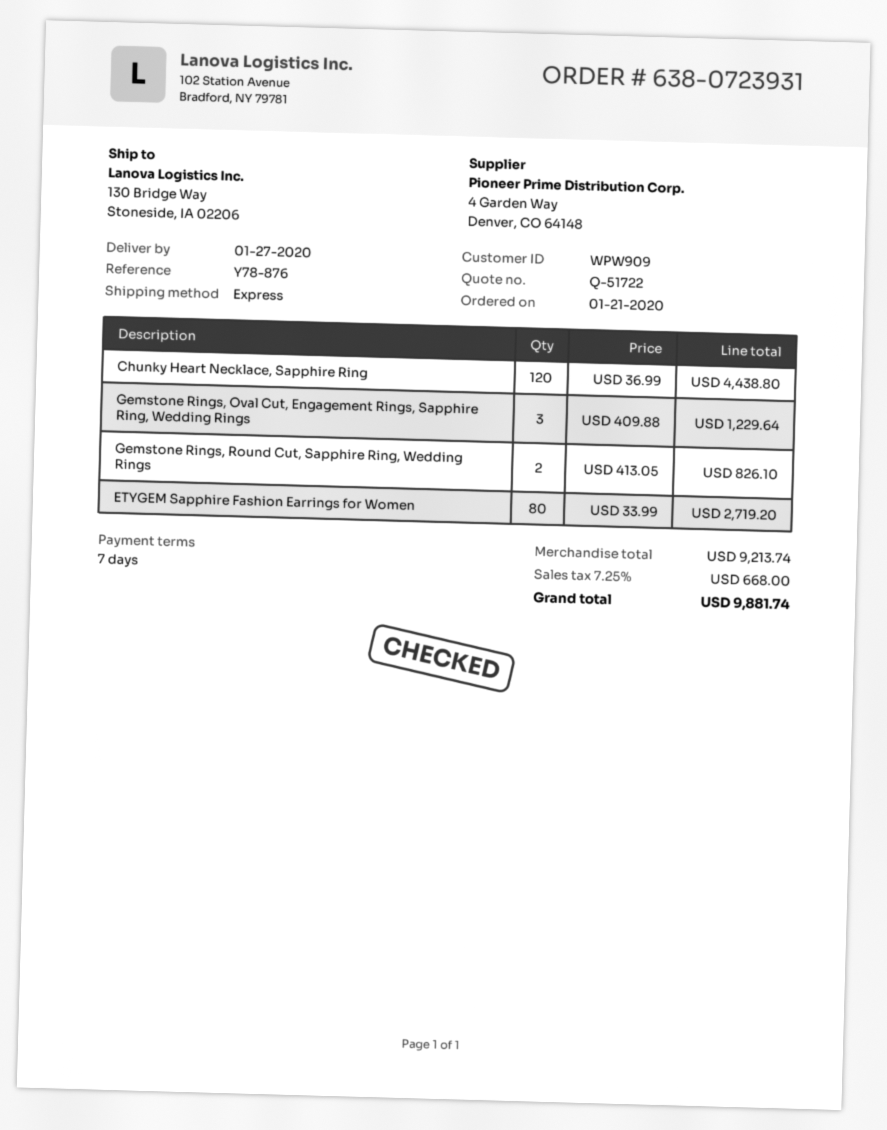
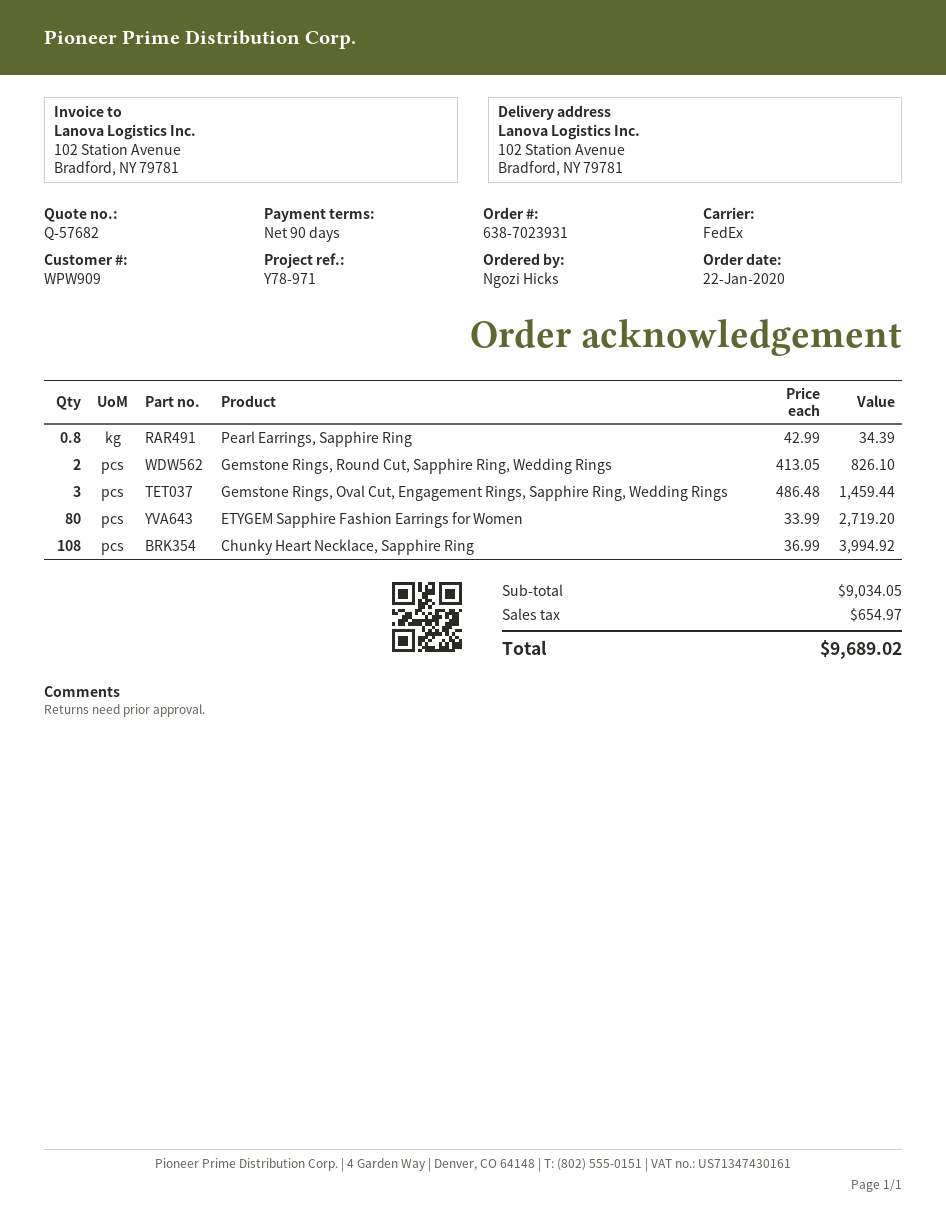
quote number: Q-51722 -> Q-57682
order number: 638-0723931 -> 638-7023931
order date: 2020-01-21 -> 2020-01-22
payment terms: 7 days -> 90 days
reference: Y78-876 -> Y78-971
shipping method: express -> FedEx
ship to: 130 Bridge Way, Stoneside, IA 02206 -> 102 Station Avenue, Bradford, NY 79781
Chunky Heart Necklace, Sapphire Ring: 120 x 36.99 = 4438.80 -> 108 x 36.99 = 3994.92
Gemstone Rings, Oval Cut, Engagement Rings, Sapphire Ring, Wedding Rings: 3 x 409.88 = 1229.64 -> 3 x 486.48 = 1459.44
Pearl Earrings, Sapphire Ring: none -> 0.8 x 42.99 = 34.39
subtotal: 9213.74 -> 9034.05
tax: 668.00 -> 654.97
total: 9881.74 -> 9689.02

